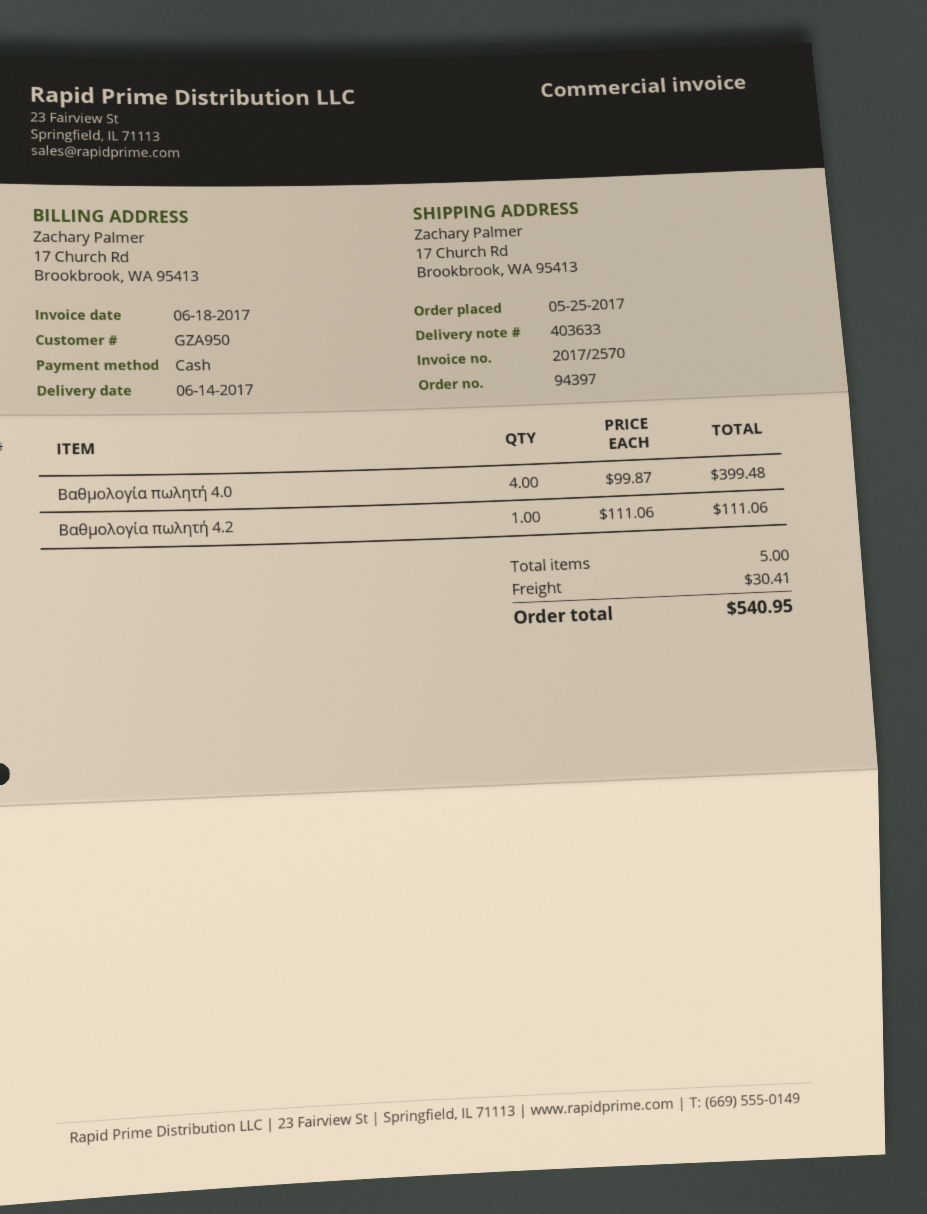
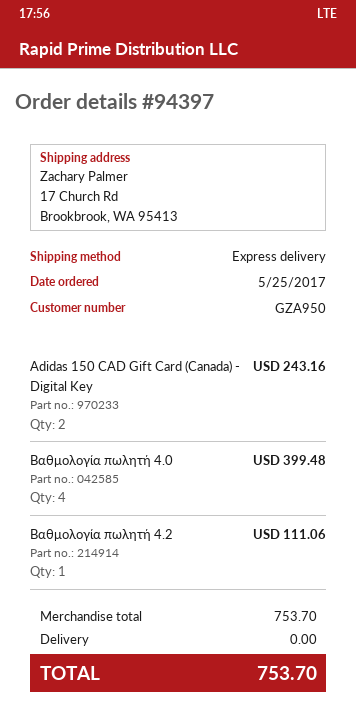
Adidas 150 CAD Gift Card (Canada) - Digital Key: none -> 2 for 243.16
shipping: 30.41 -> 0.00
total: 540.95 -> 753.70

